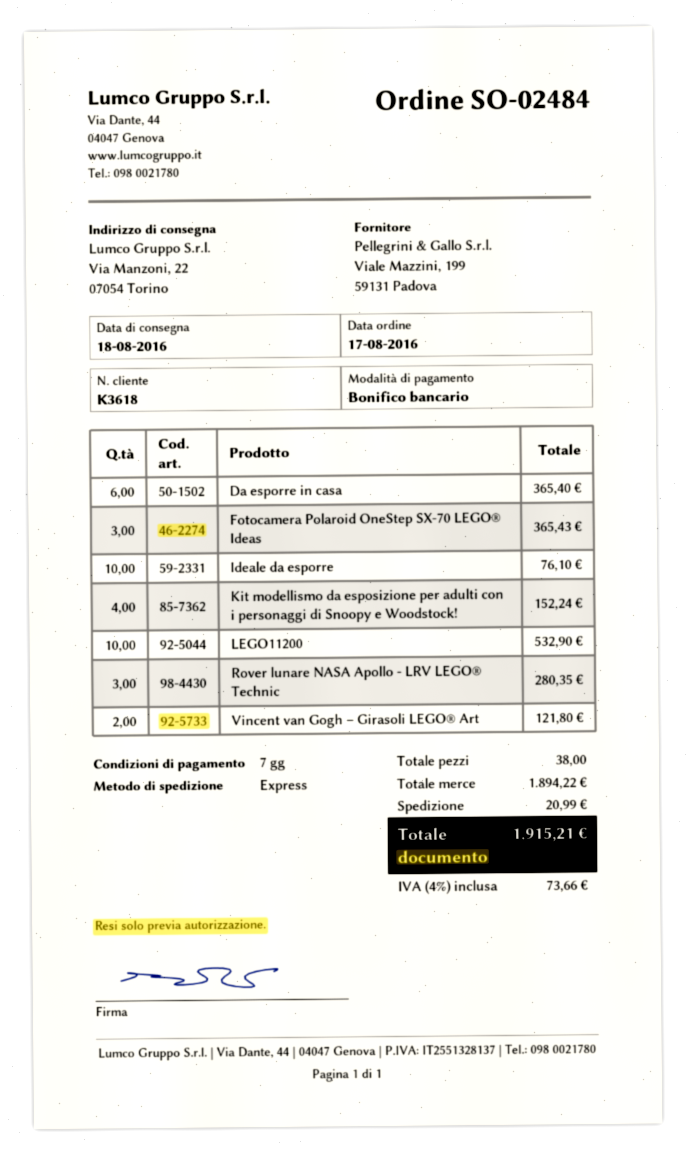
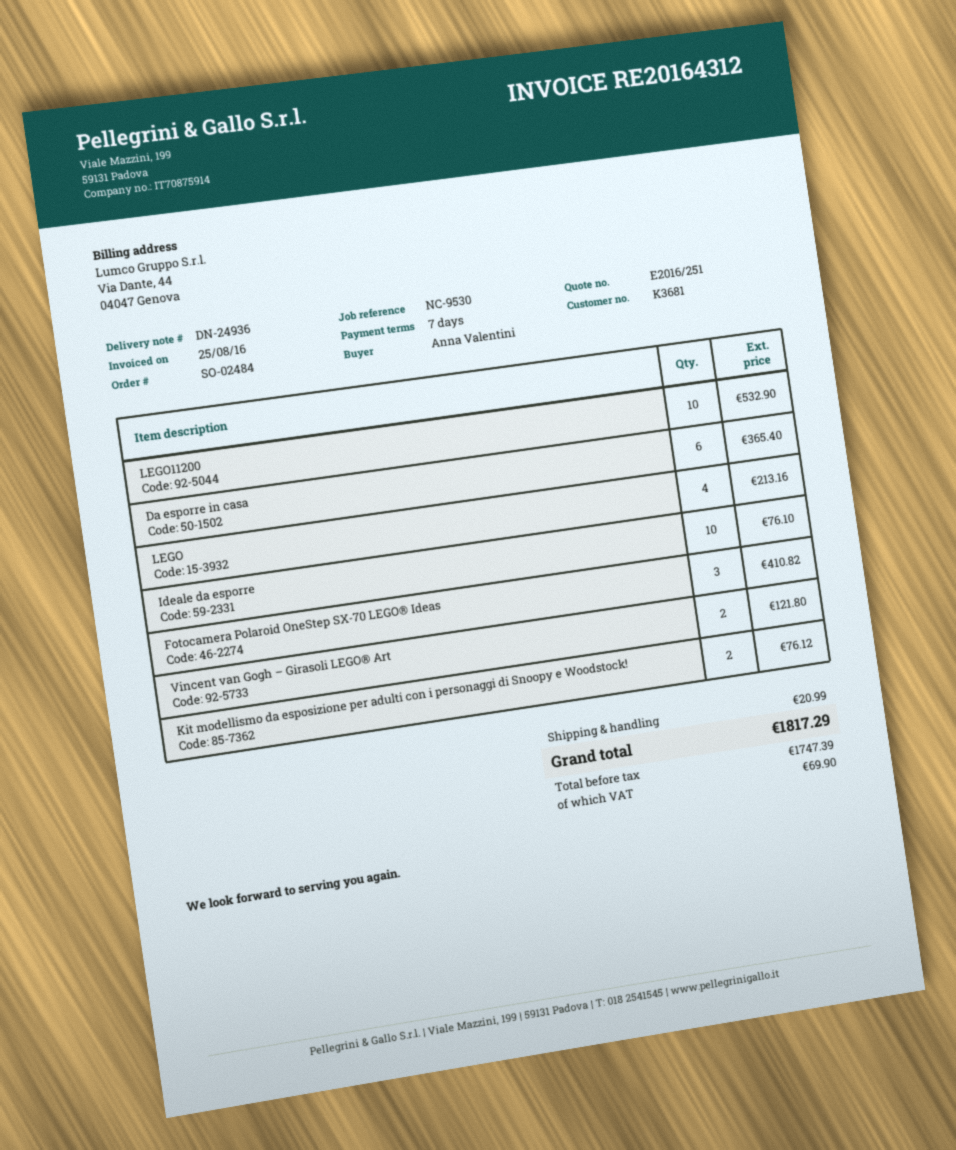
customer number: K3618 -> K3681
Fotocamera Polaroid OneStep SX-70 LEGO® Ideas: 3 for 365.43 -> 3 for 410.82
Kit modellismo da esposizione per adulti con i personaggi di Snoopy e Woodstock!: 4 for 152.24 -> 2 for 76.12
Rover lunare NASA Apollo - LRV LEGO® Technic: 3 for 280.35 -> none
LEGO: none -> 4 for 213.16
tax: 73.66 -> 69.90
total: 1915.21 -> 1817.29

